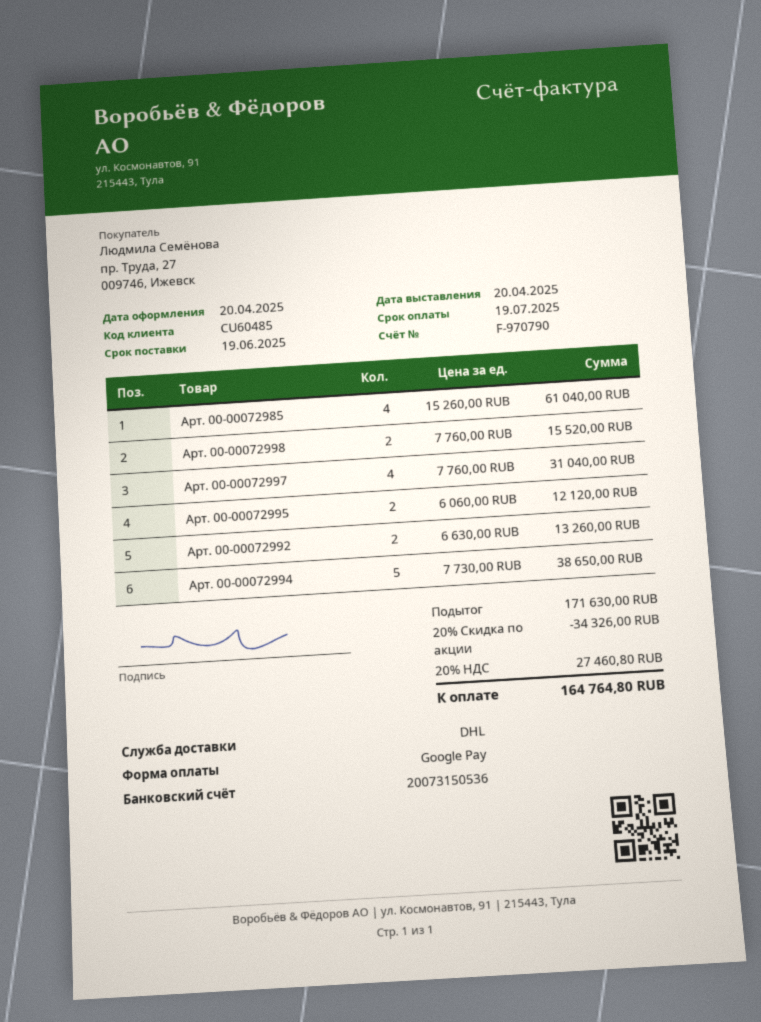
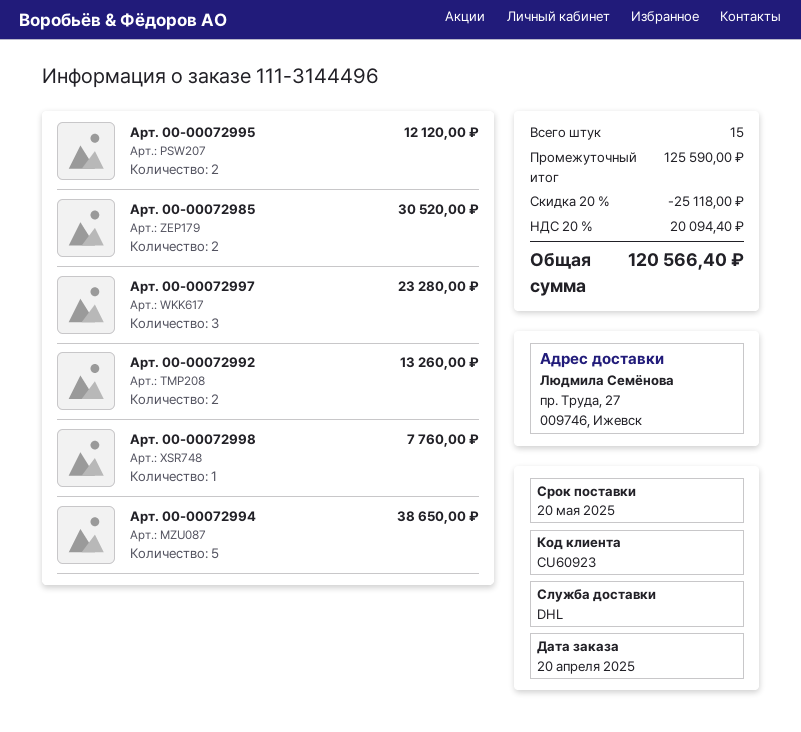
delivery date: 2025-06-19 -> 2025-05-20
customer number: CU60485 -> CU60923
Арт. 00-00072985: 4 for 61040.00 -> 2 for 30520.00
Арт. 00-00072998: 2 for 15520.00 -> 1 for 7760.00
Арт. 00-00072997: 4 for 31040.00 -> 3 for 23280.00
subtotal: 171630.00 -> 125590.00
discount: 20% = 34326.00 -> 20% = 25118.00
tax: 20% = 27460.80 -> 20% = 20094.40
total: 164764.80 -> 120566.40

